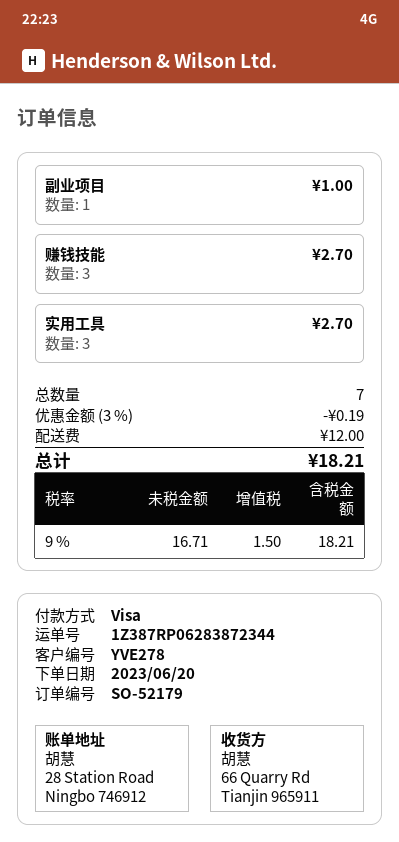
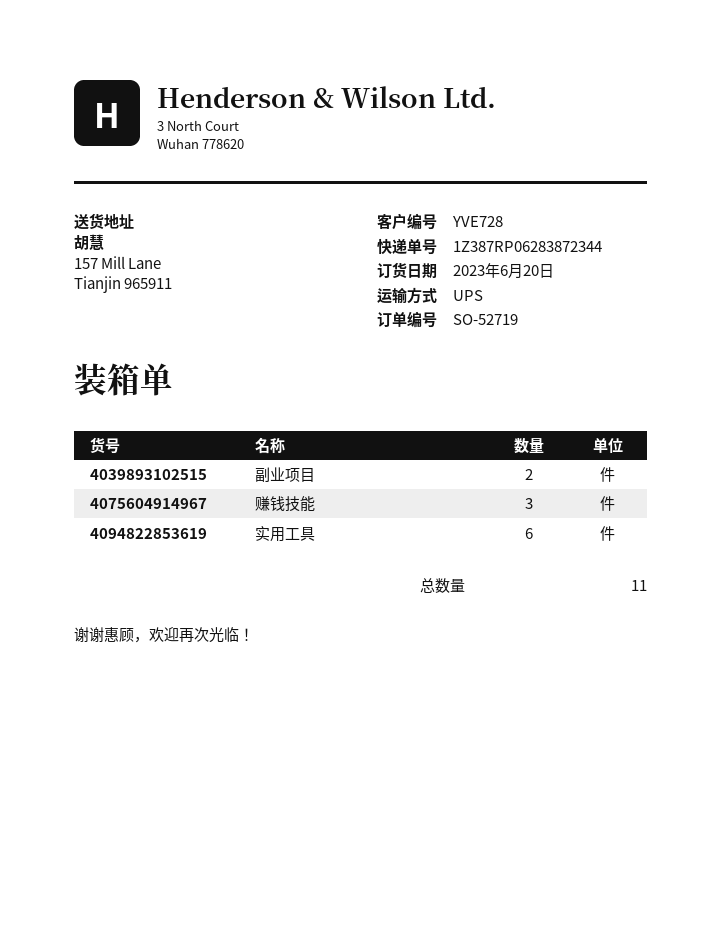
order number: SO-52179 -> SO-52719
customer number: YVE278 -> YVE728
ship to: 66 Quarry Rd, Tianjin 965911 -> 157 Mill Lane, Tianjin 965911
副业项目: 1 -> 2
实用工具: 3 -> 6
total quantity: 7 -> 11

